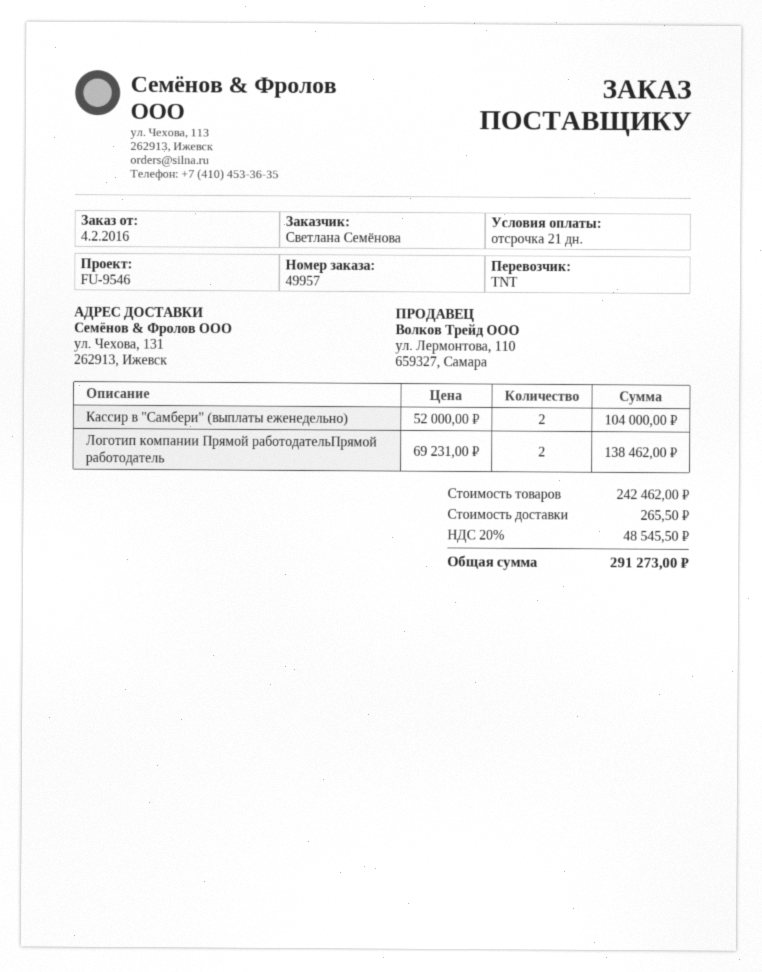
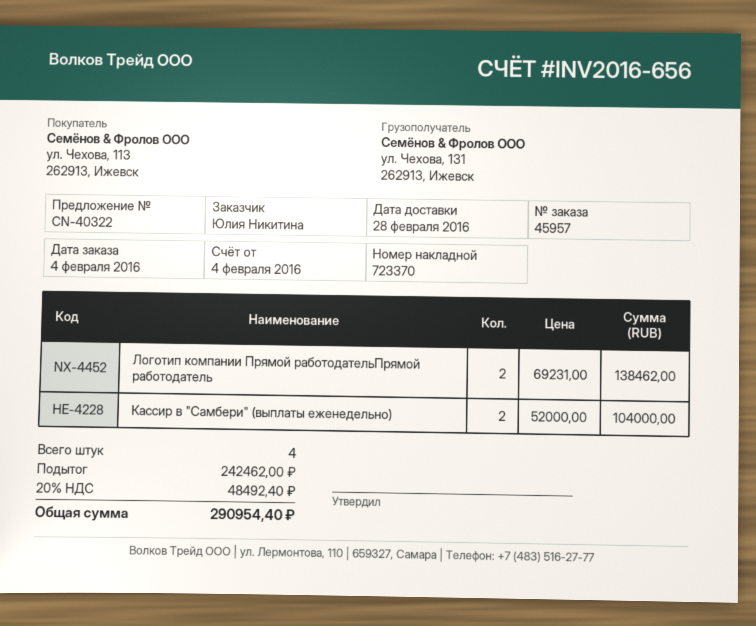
order number: 49957 -> 45957
ordered by: Светлана Семёнова -> Юлия Никитина
shipping: 265.50 -> none
tax: 20% = 48545.50 -> 20% = 48492.40
total: 291273.00 -> 290954.40

